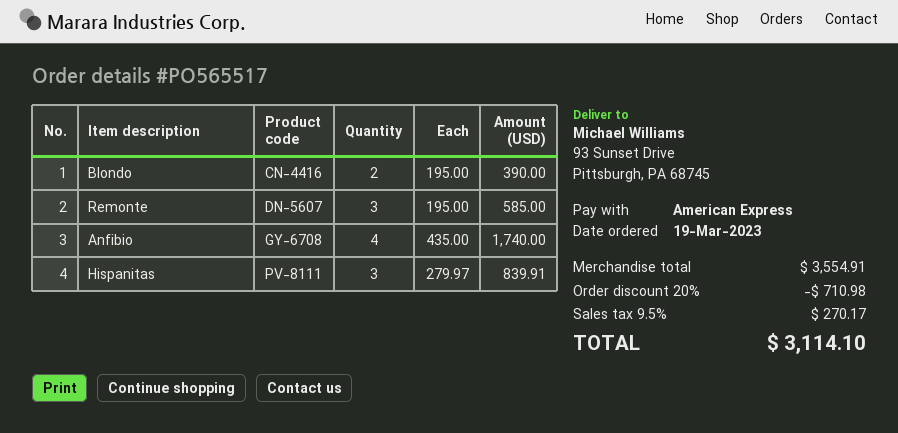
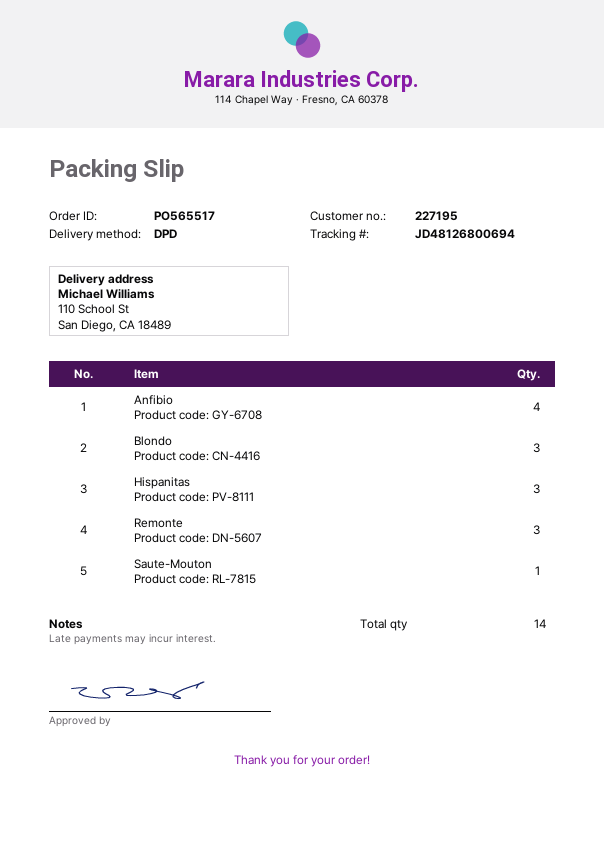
ship to: 93 Sunset Drive, Pittsburgh, PA 68745 -> 110 School St, San Diego, CA 18489
Blondo: 2 -> 3
Saute-Mouton: none -> 1

